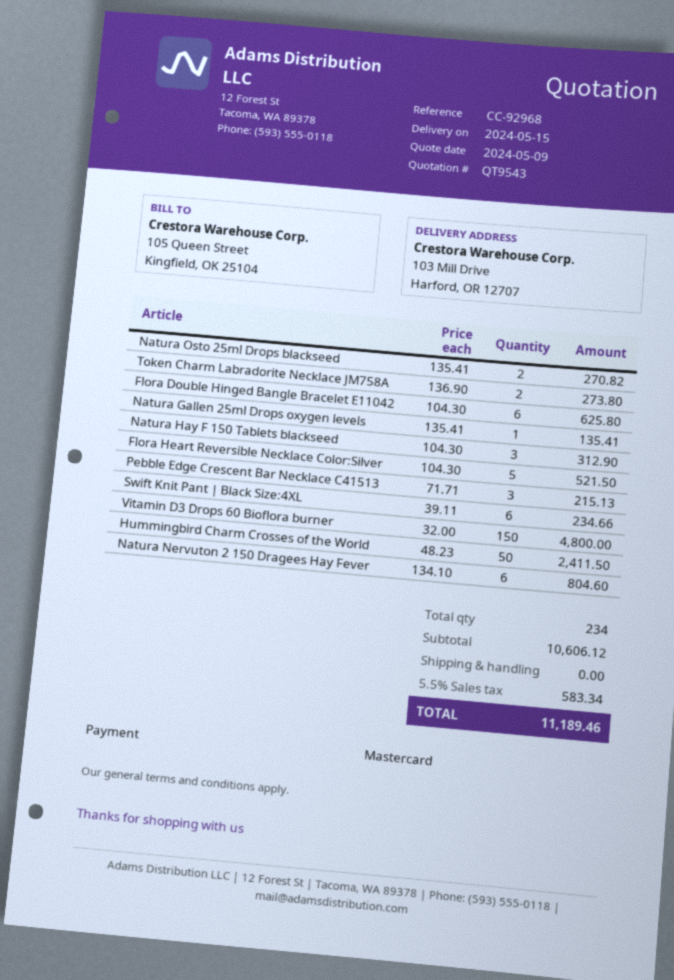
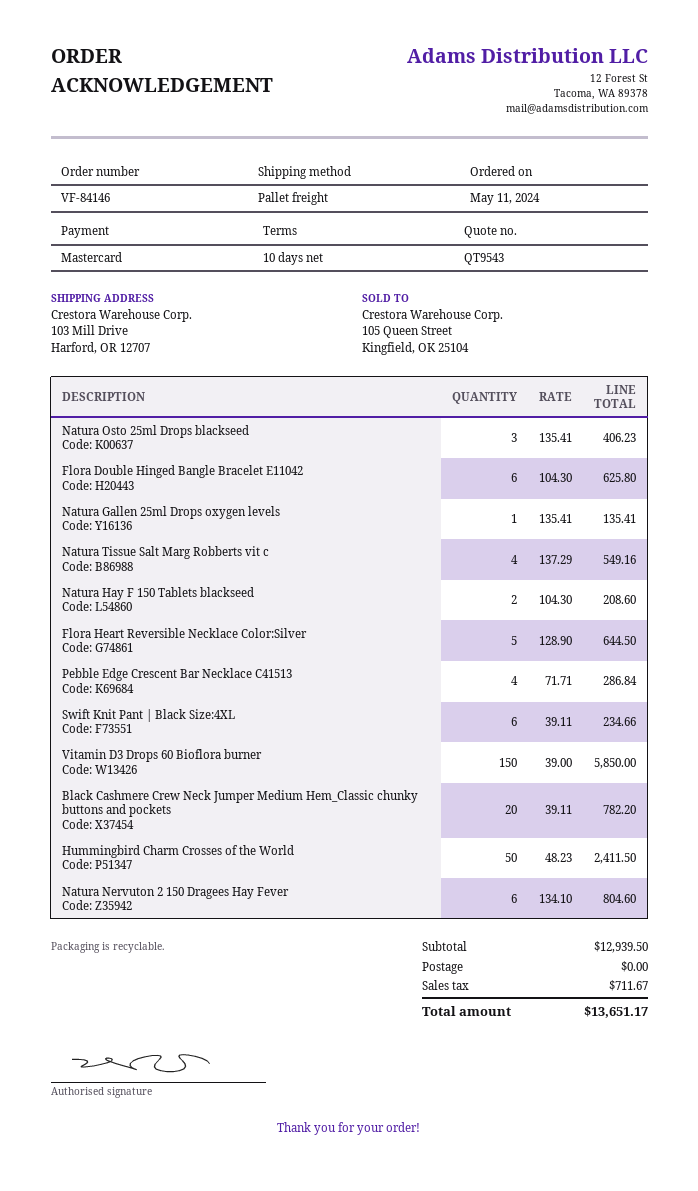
Natura Osto 25ml Drops blackseed: 2 x 135.41 = 270.82 -> 3 x 135.41 = 406.23
Token Charm Labradorite Necklace JM758A: 2 x 136.90 = 273.80 -> none
Natura Hay F 150 Tablets blackseed: 3 x 104.30 = 312.90 -> 2 x 104.30 = 208.60
Flora Heart Reversible Necklace Color:Silver: 5 x 104.30 = 521.50 -> 5 x 128.90 = 644.50
Pebble Edge Crescent Bar Necklace C41513: 3 x 71.71 = 215.13 -> 4 x 71.71 = 286.84
Vitamin D3 Drops 60 Bioflora burner: 150 x 32.00 = 4800.00 -> 150 x 39.00 = 5850.00
Natura Tissue Salt Marg Robberts vit c: none -> 4 x 137.29 = 549.16
Black Cashmere Crew Neck Jumper Medium Hem_Classic chunky buttons and pockets: none -> 20 x 39.11 = 782.20
subtotal: 10606.12 -> 12939.50
tax: 583.34 -> 711.67
total: 11189.46 -> 13651.17

